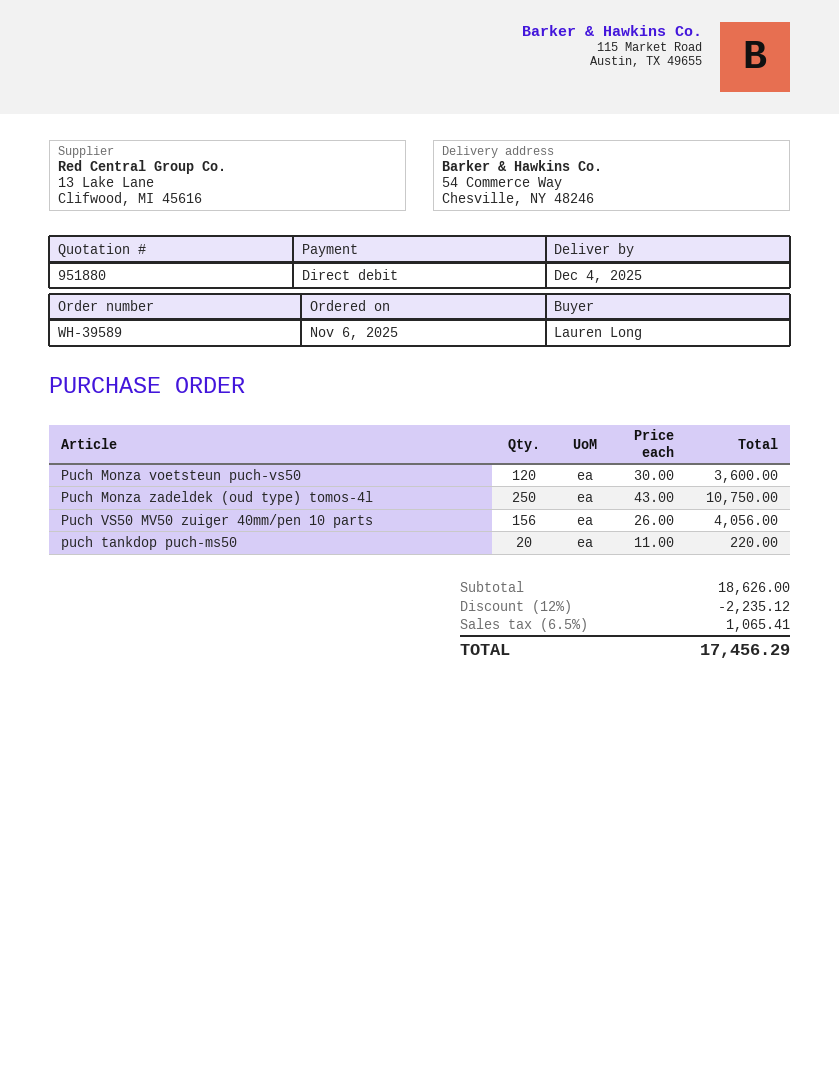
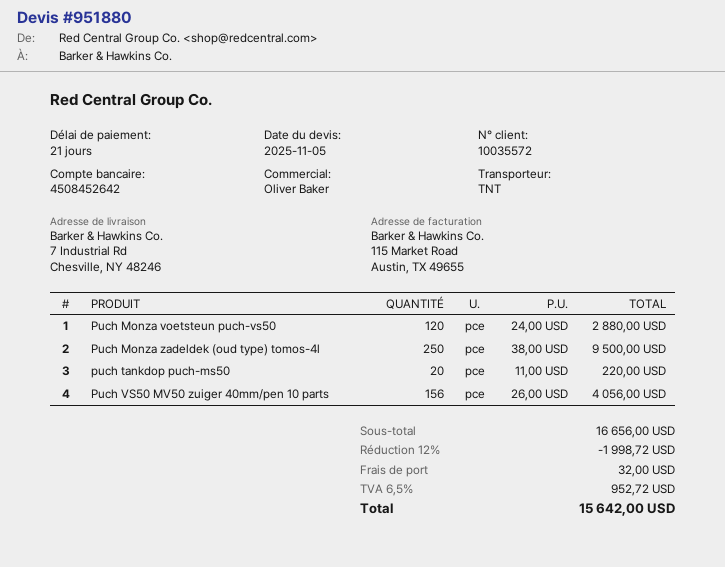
ship to: 54 Commerce Way, Chesville, NY 48246 -> 7 Industrial Rd, Chesville, NY 48246
Puch Monza voetsteun puch-vs50: 120 x 30.00 = 3600.00 -> 120 x 24.00 = 2880.00
Puch Monza zadeldek (oud type) tomos-4l: 250 x 43.00 = 10750.00 -> 250 x 38.00 = 9500.00
subtotal: 18626.00 -> 16656.00
discount: 12% = 2235.12 -> 12% = 1998.72
shipping: none -> 32.00
tax: 6.5% = 1065.41 -> 6.5% = 952.72
total: 17456.29 -> 15642.00

